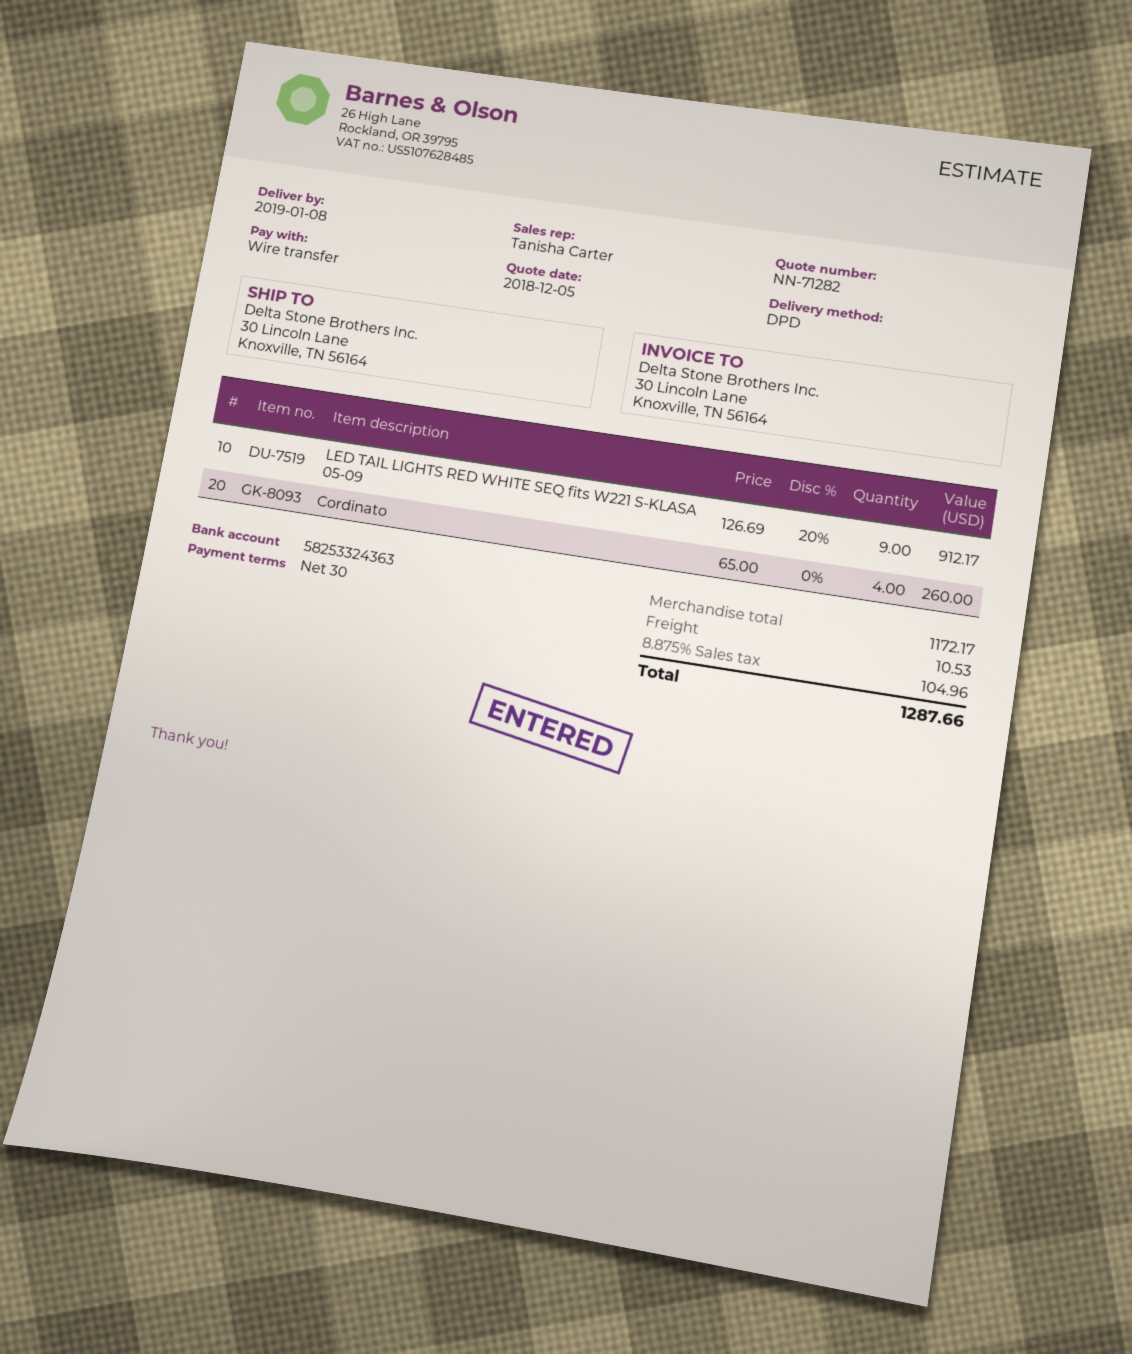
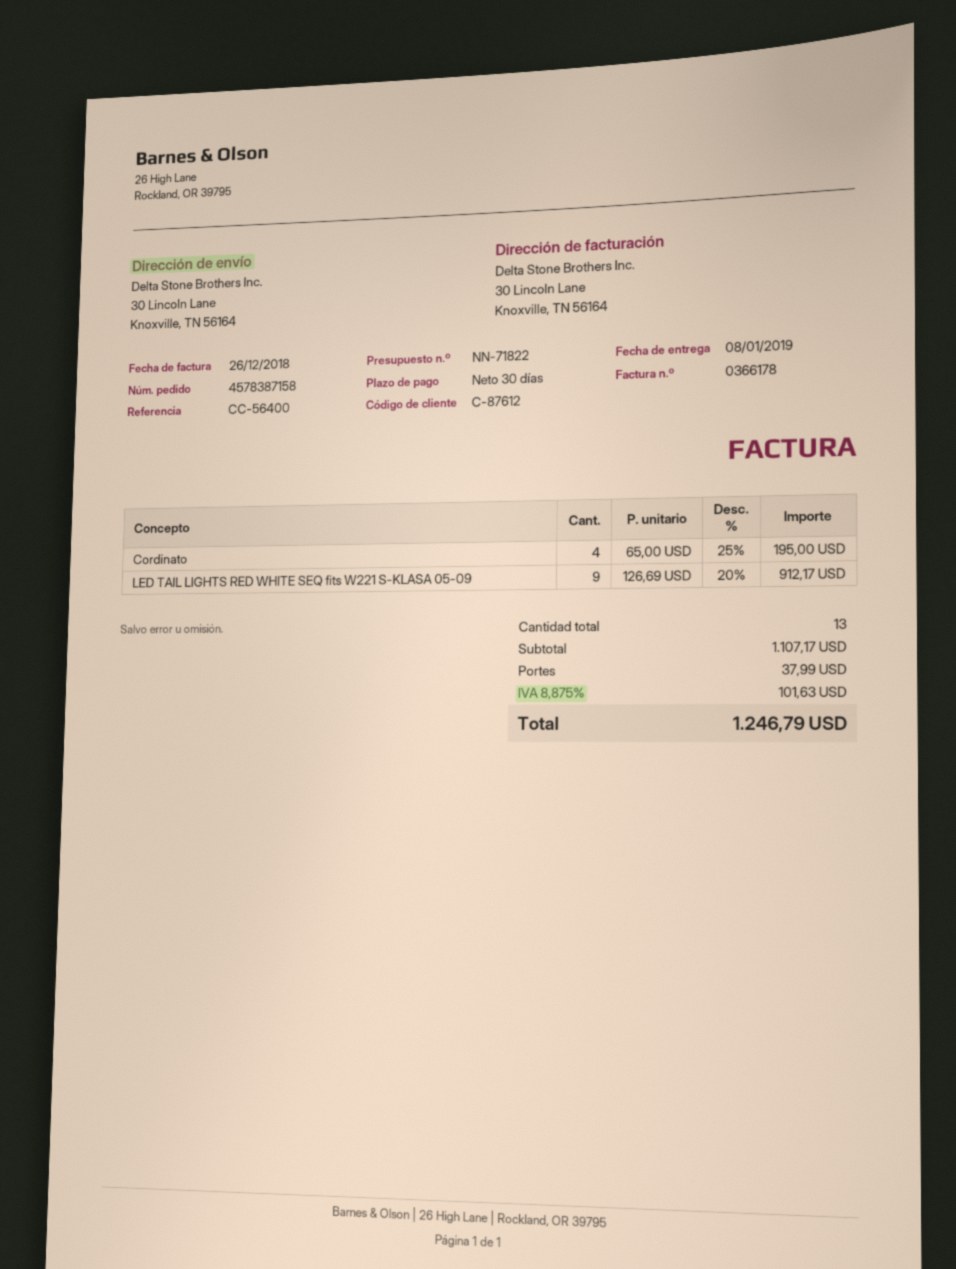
quote number: NN-71282 -> NN-71822
Cordinato: 4 x 65.00 = 260.00 -> 4 x 65.00 - 25% = 195.00
subtotal: 1172.17 -> 1107.17
shipping: 10.53 -> 37.99
tax: 8.875% = 104.96 -> 8.875% = 101.63
total: 1287.66 -> 1246.79

